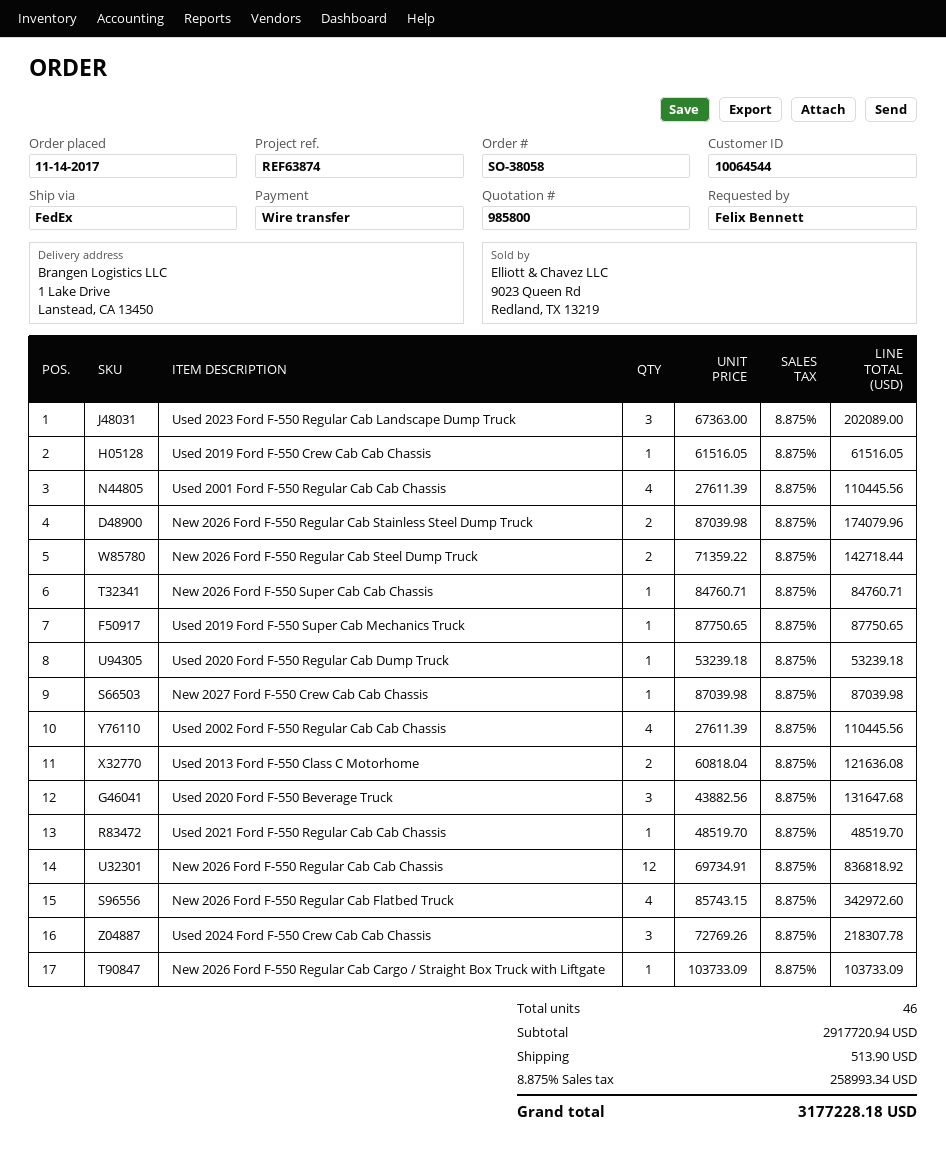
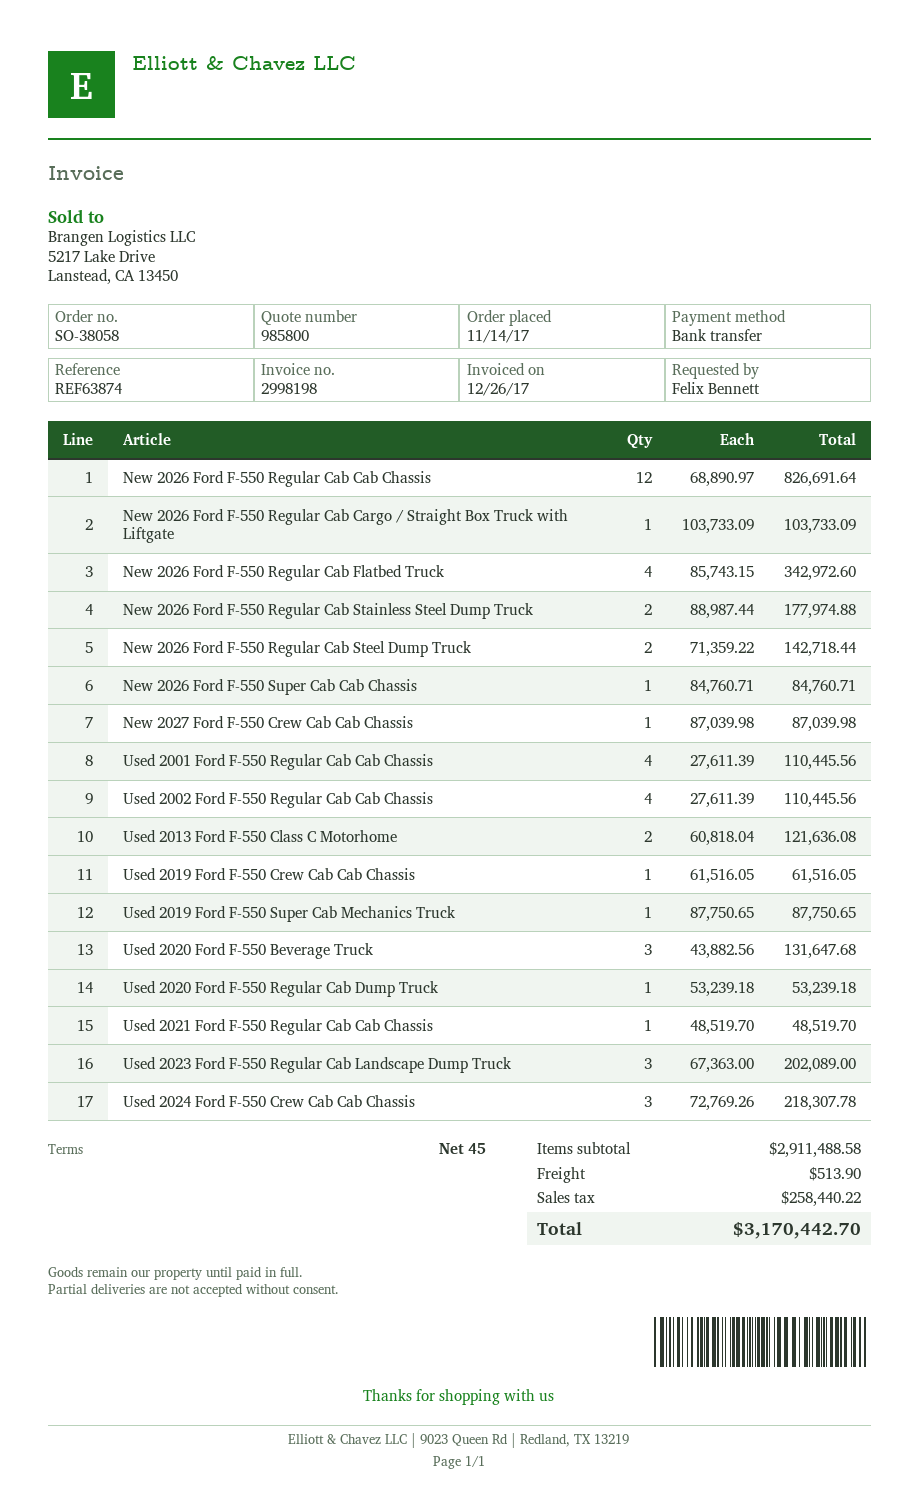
New 2026 Ford F-550 Regular Cab Stainless Steel Dump Truck: 2 x 87039.98 = 174079.96 -> 2 x 88987.44 = 177974.88
New 2026 Ford F-550 Regular Cab Cab Chassis: 12 x 69734.91 = 836818.92 -> 12 x 68890.97 = 826691.64
subtotal: 2917720.94 -> 2911488.58
tax: 258993.34 -> 258440.22
total: 3177228.18 -> 3170442.70

